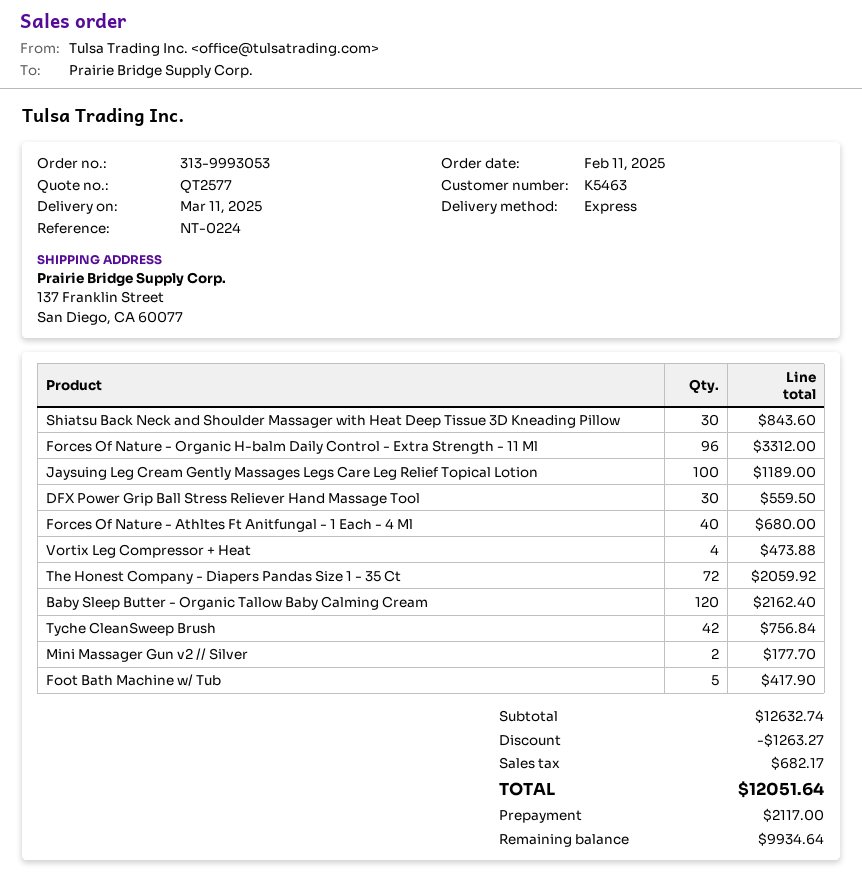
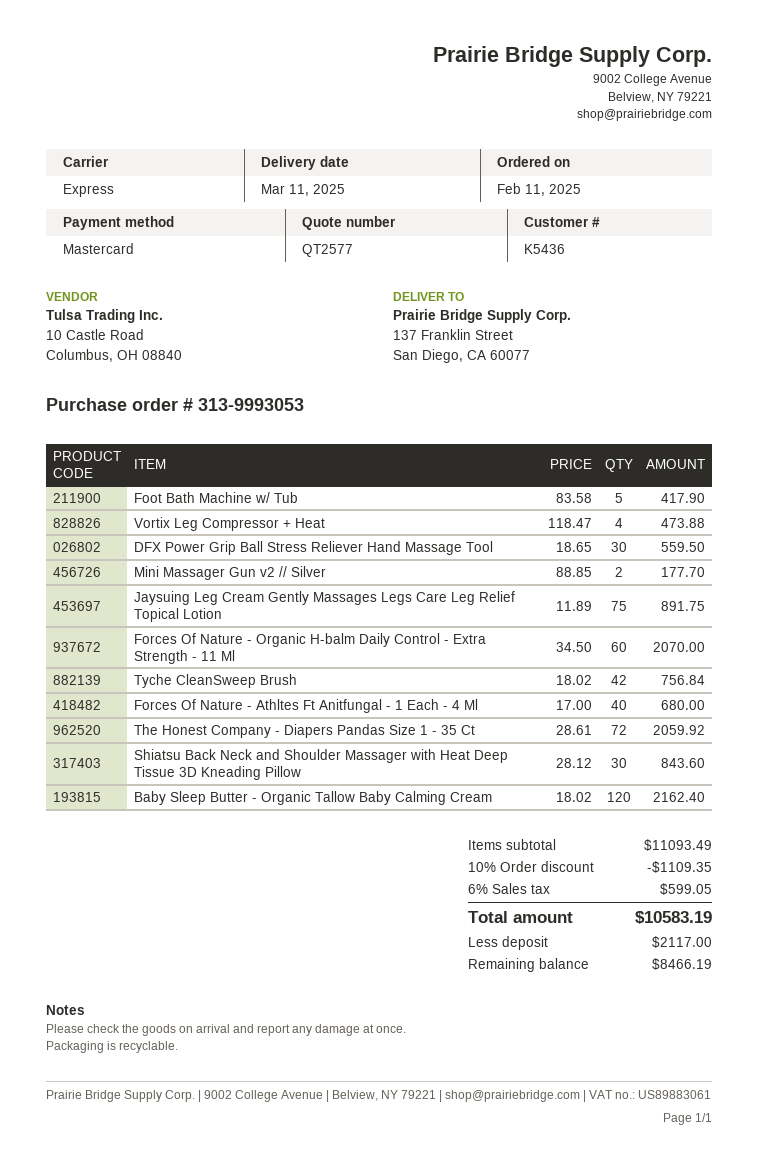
customer number: K5463 -> K5436
Forces Of Nature - Organic H-balm Daily Control - Extra Strength - 11 Ml: 96 for 3312.00 -> 60 for 2070.00
Jaysuing Leg Cream Gently Massages Legs Care Leg Relief Topical Lotion: 100 for 1189.00 -> 75 for 891.75
subtotal: 12632.74 -> 11093.49
discount: 1263.27 -> 1109.35
tax: 682.17 -> 599.05
total: 12051.64 -> 10583.19
balance: 9934.64 -> 8466.19

